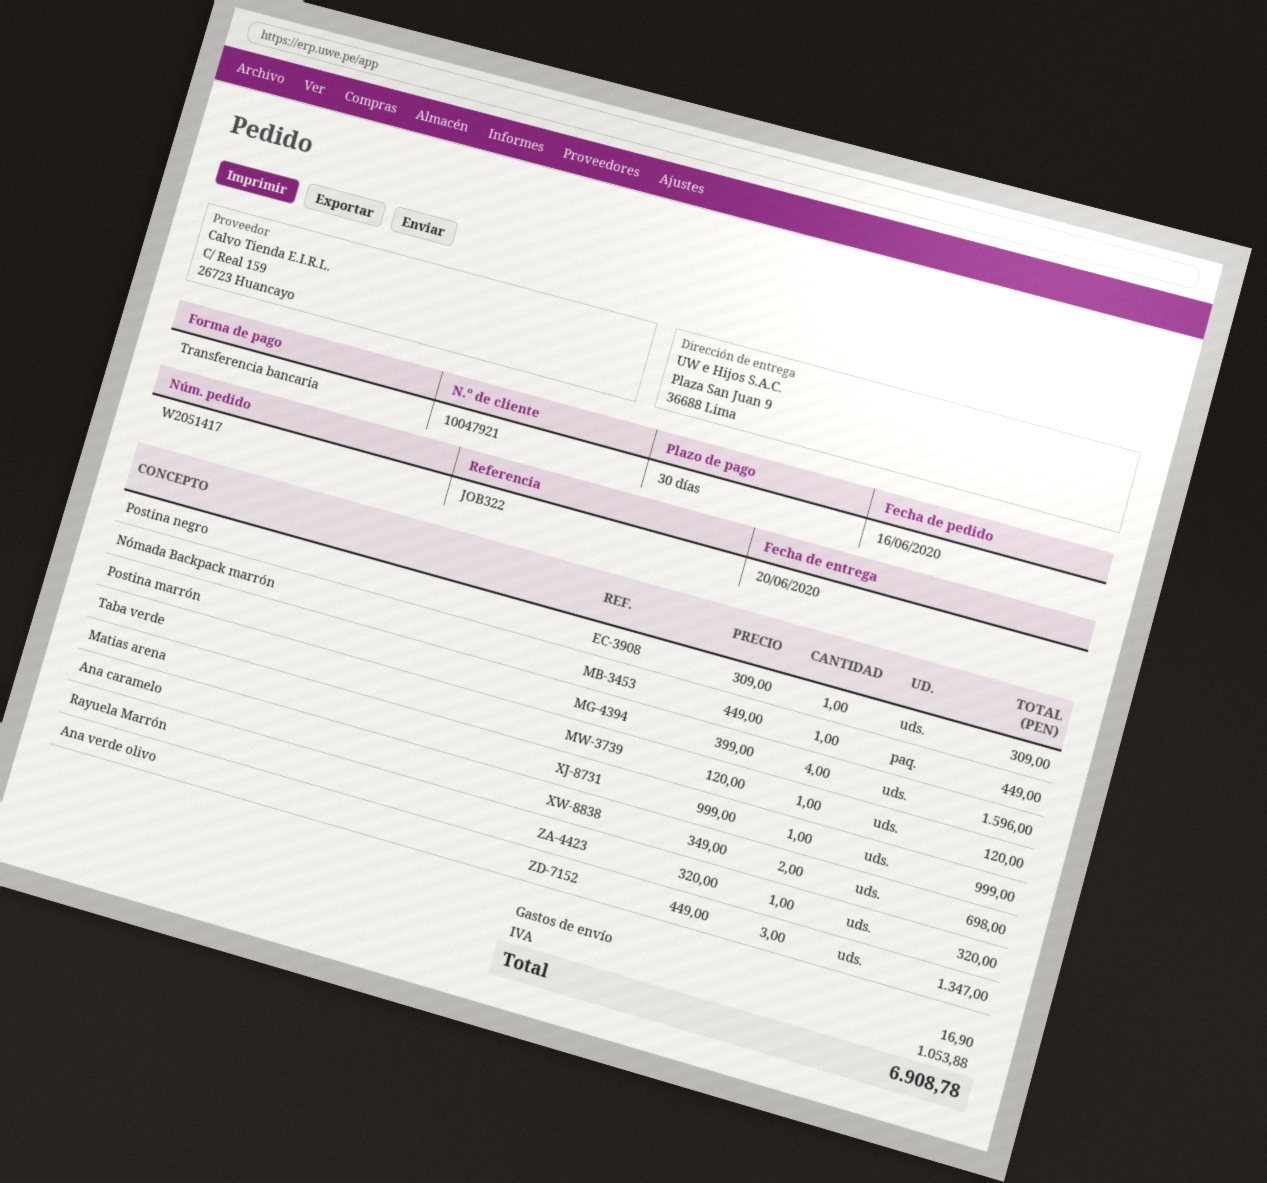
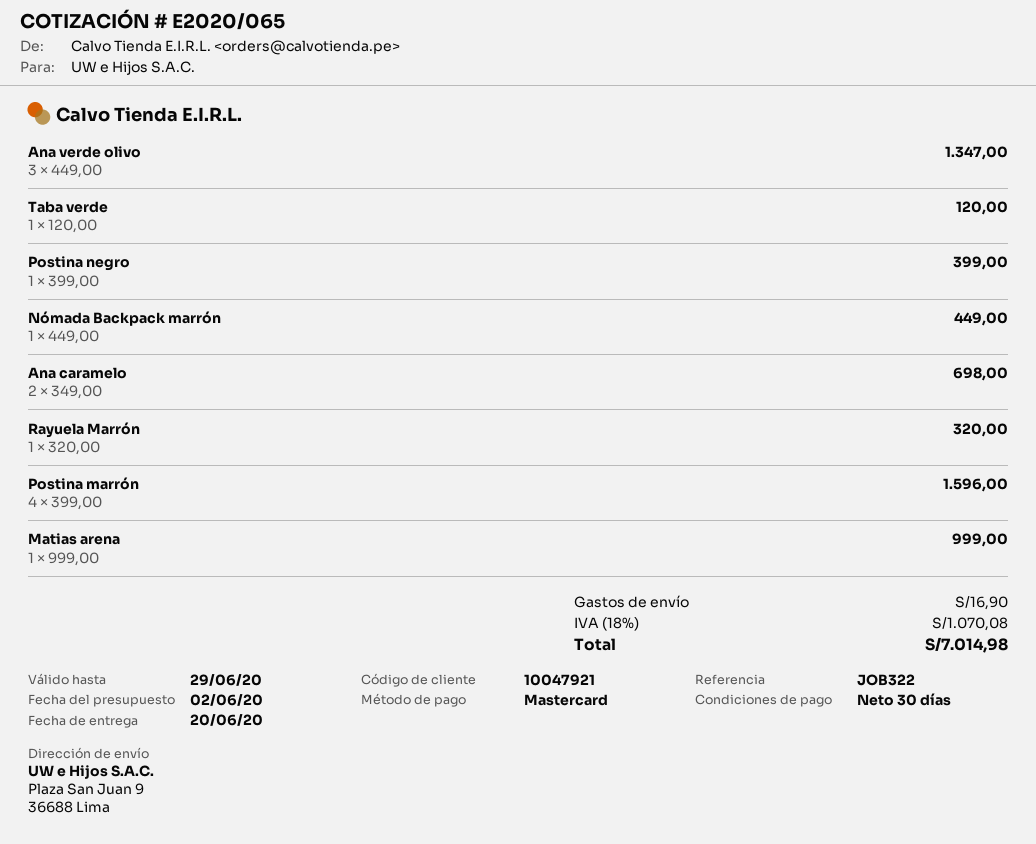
payment method: bank transfer -> Mastercard
Postina negro: 1 x 309.00 = 309.00 -> 1 x 399.00 = 399.00
tax: 1053.88 -> 1070.08
total: 6908.78 -> 7014.98

